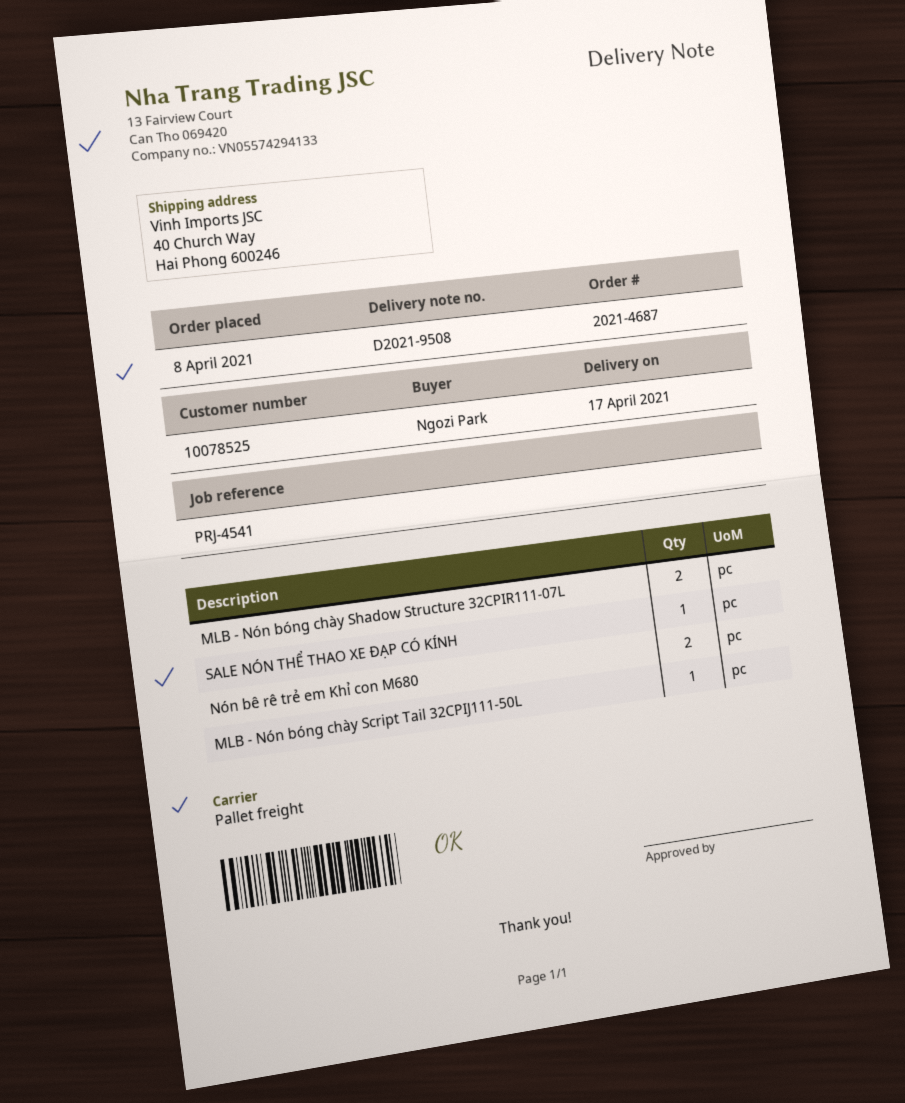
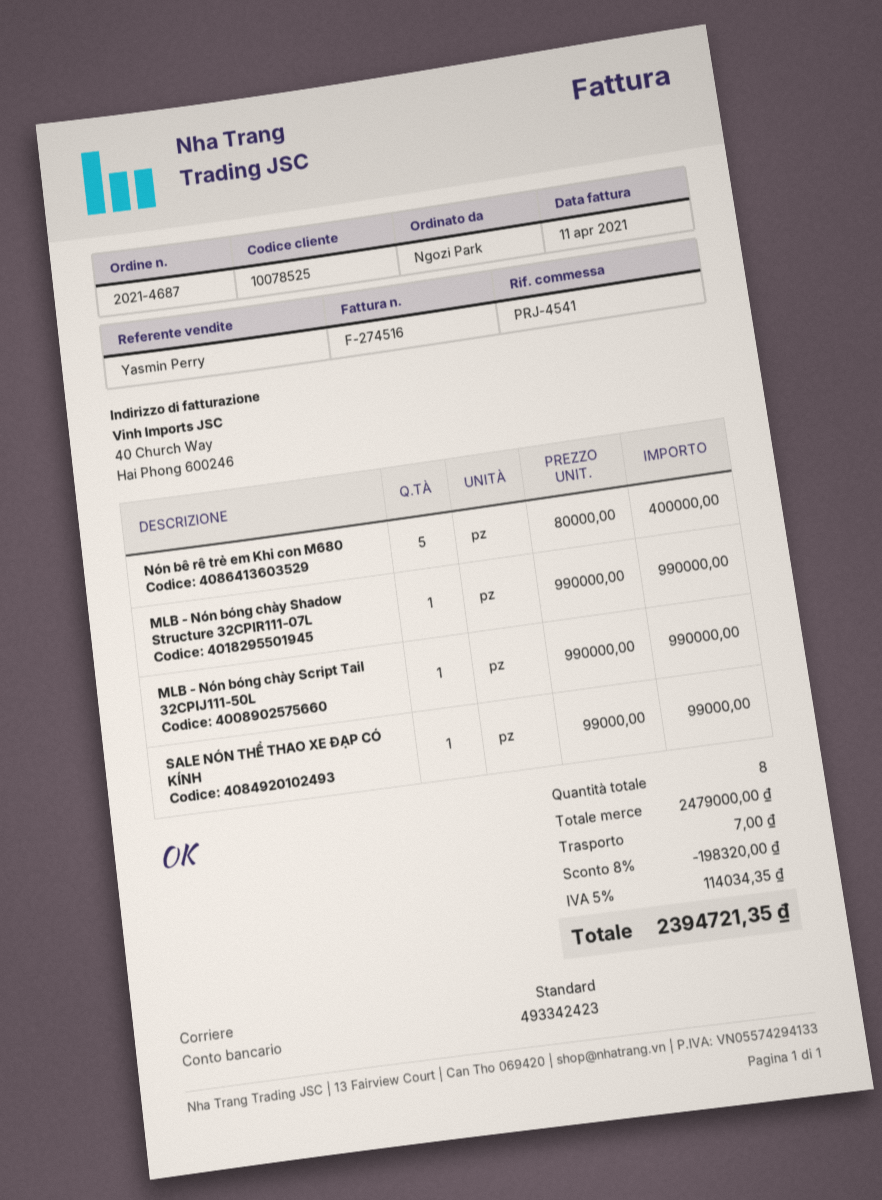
shipping method: pallet freight -> standard
MLB - Nón bóng chày Shadow Structure 32CPIR111-07L: 2 -> 1
Nón bê rê trẻ em Khỉ con M680: 2 -> 5

